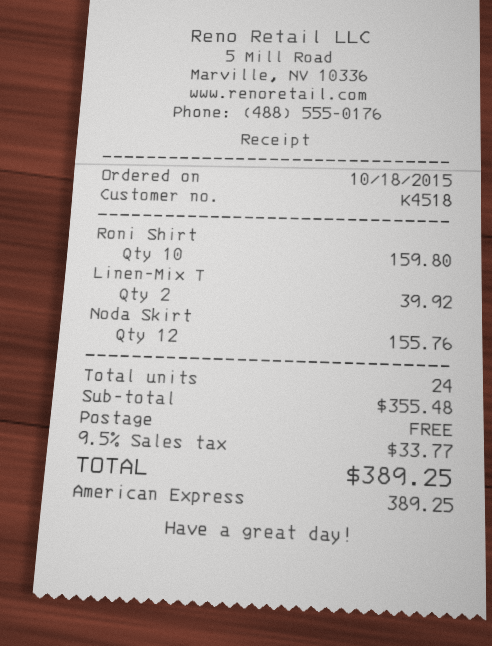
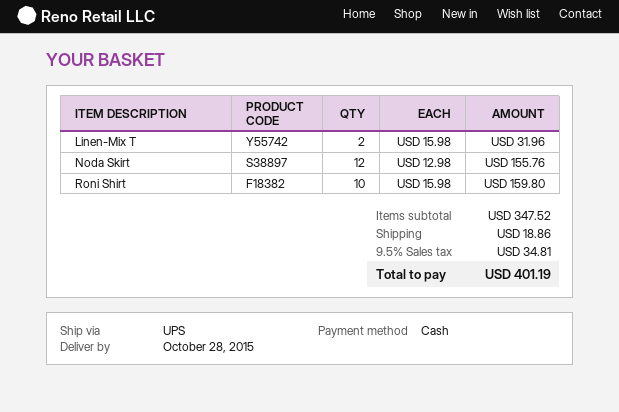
payment method: American Express -> cash
Linen-Mix T: 2 for 39.92 -> 2 for 31.96
subtotal: 355.48 -> 347.52
shipping: 0.00 -> 18.86
tax: 9.5% = 33.77 -> 9.5% = 34.81
total: 389.25 -> 401.19

